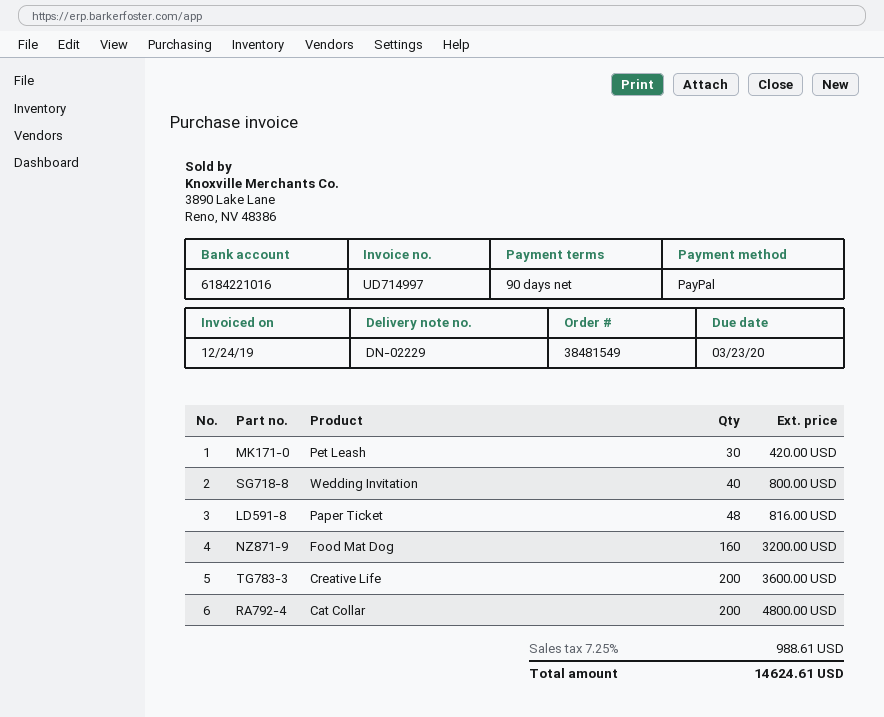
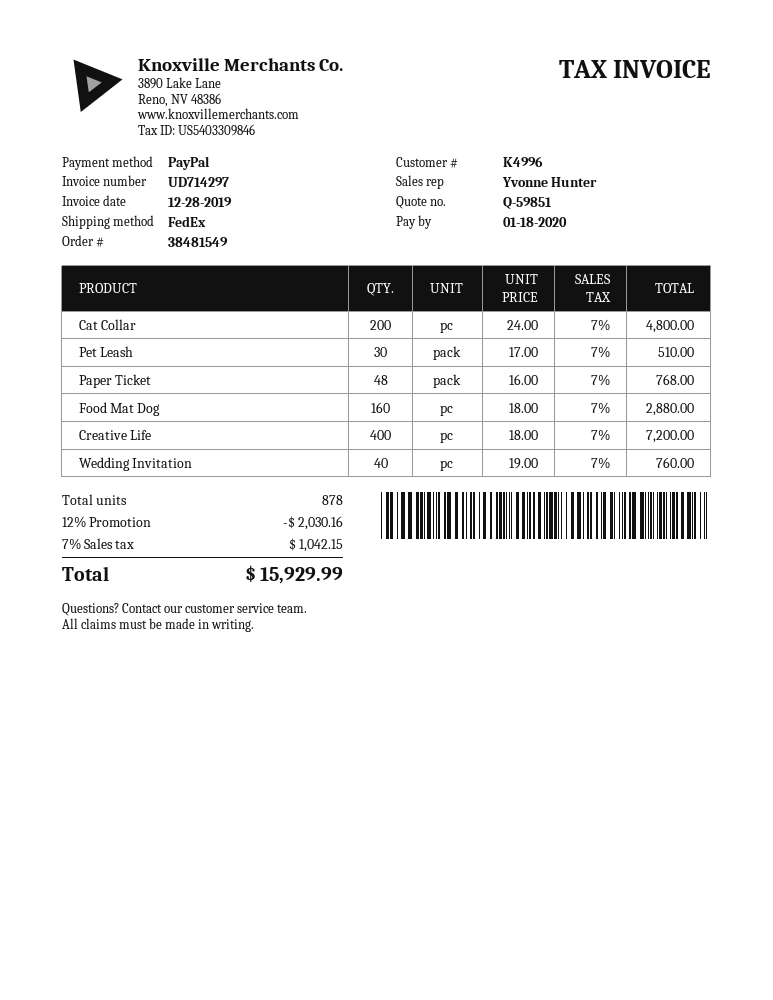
invoice number: UD714997 -> UD714297
invoice date: 2019-12-24 -> 2019-12-28
due date: 2020-03-23 -> 2020-01-18
Pet Leash: 30 for 420.00 -> 30 for 510.00
Wedding Invitation: 40 for 800.00 -> 40 for 760.00
Paper Ticket: 48 for 816.00 -> 48 for 768.00
Food Mat Dog: 160 for 3200.00 -> 160 for 2880.00
Creative Life: 200 for 3600.00 -> 400 for 7200.00
discount: none -> 12% = 2030.16
tax: 7.25% = 988.61 -> 7% = 1042.15
total: 14624.61 -> 15929.99

